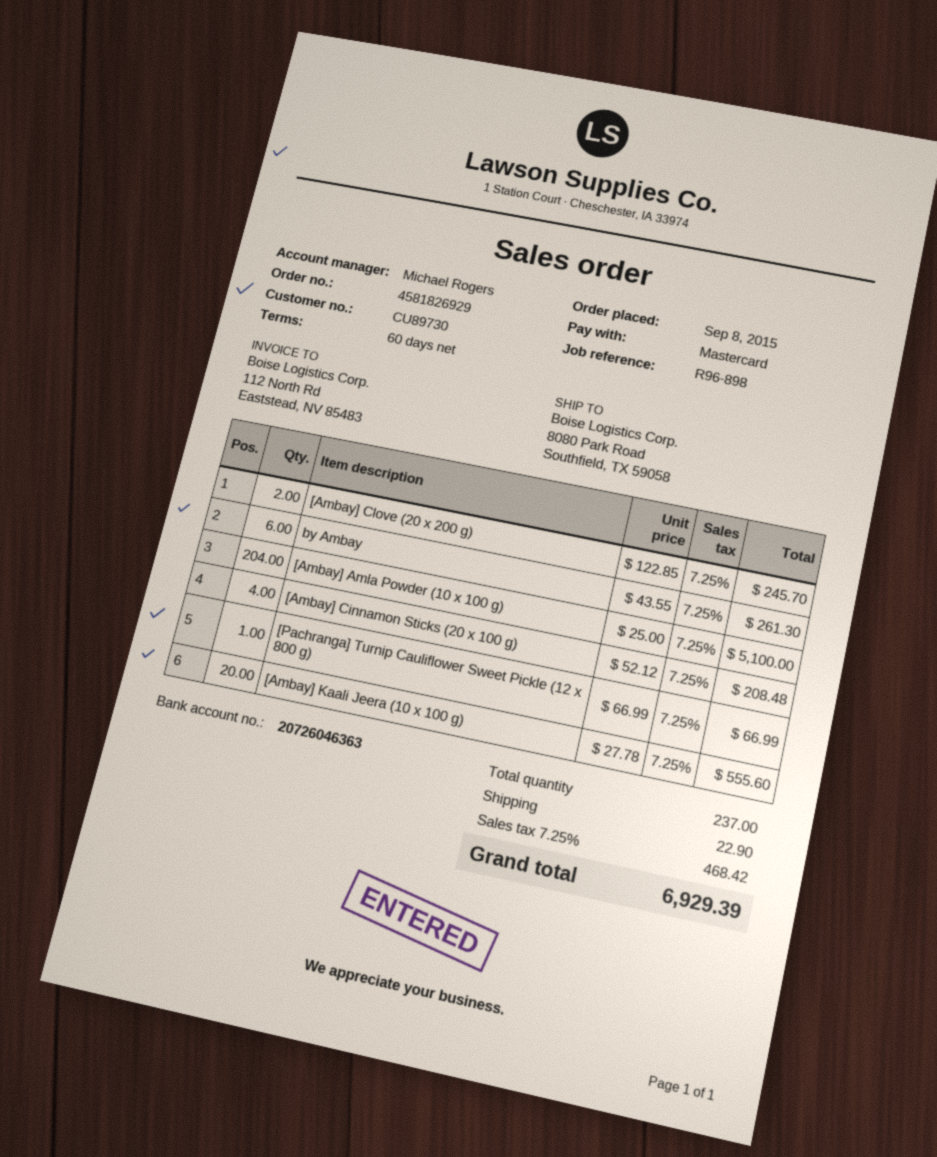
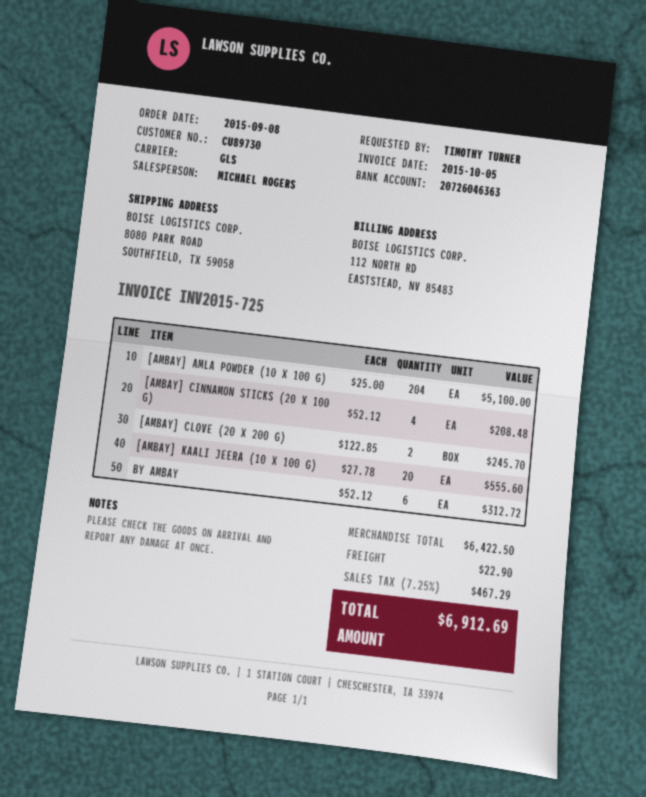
by Ambay: 6 x 43.55 = 261.30 -> 6 x 52.12 = 312.72
[Pachranga] Turnip Cauliflower Sweet Pickle (12 x 800 g): 1 x 66.99 = 66.99 -> none
tax: 7.25% = 468.42 -> 7.25% = 467.29
total: 6929.39 -> 6912.69

